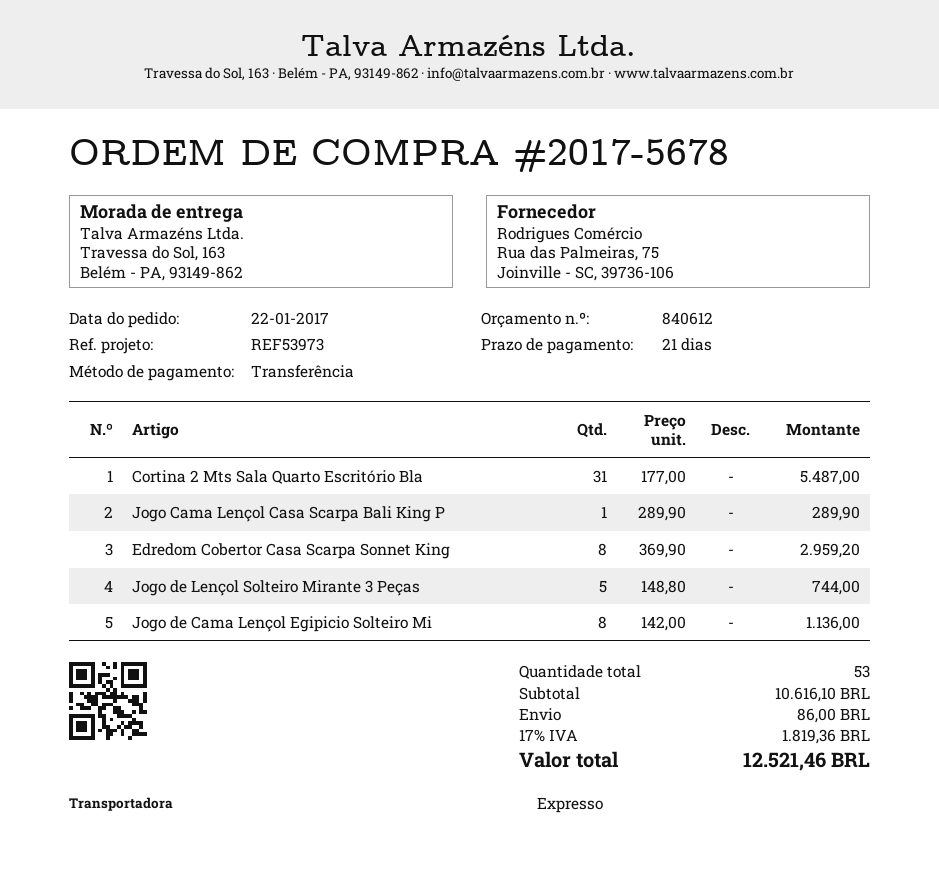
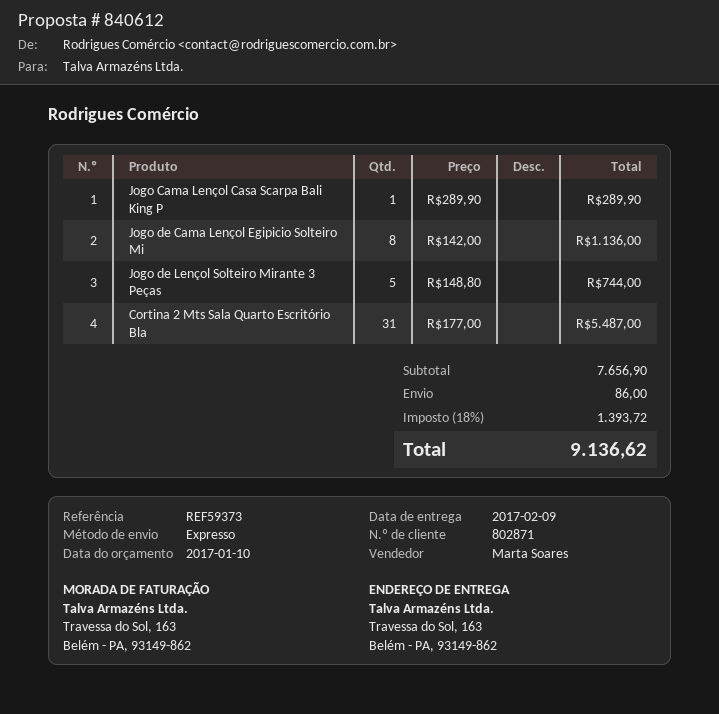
reference: REF53973 -> REF59373
Edredom Cobertor Casa Scarpa Sonnet King: 8 x 369.90 = 2959.20 -> none
subtotal: 10616.10 -> 7656.90
tax: 17% = 1819.36 -> 18% = 1393.72
total: 12521.46 -> 9136.62

